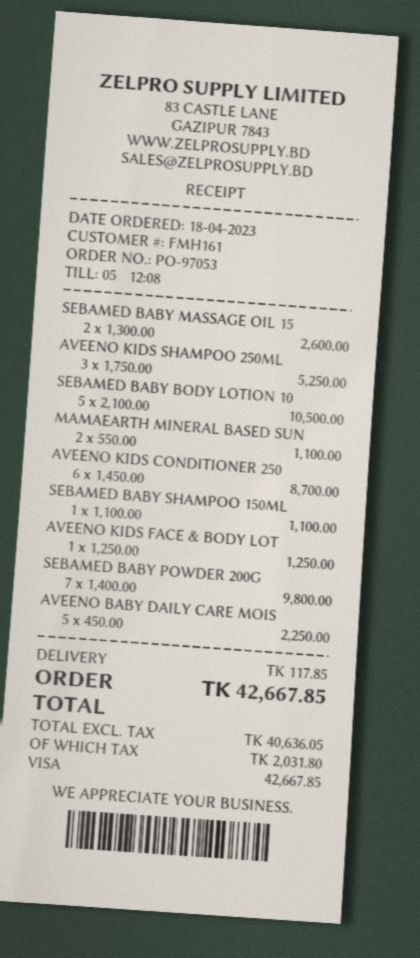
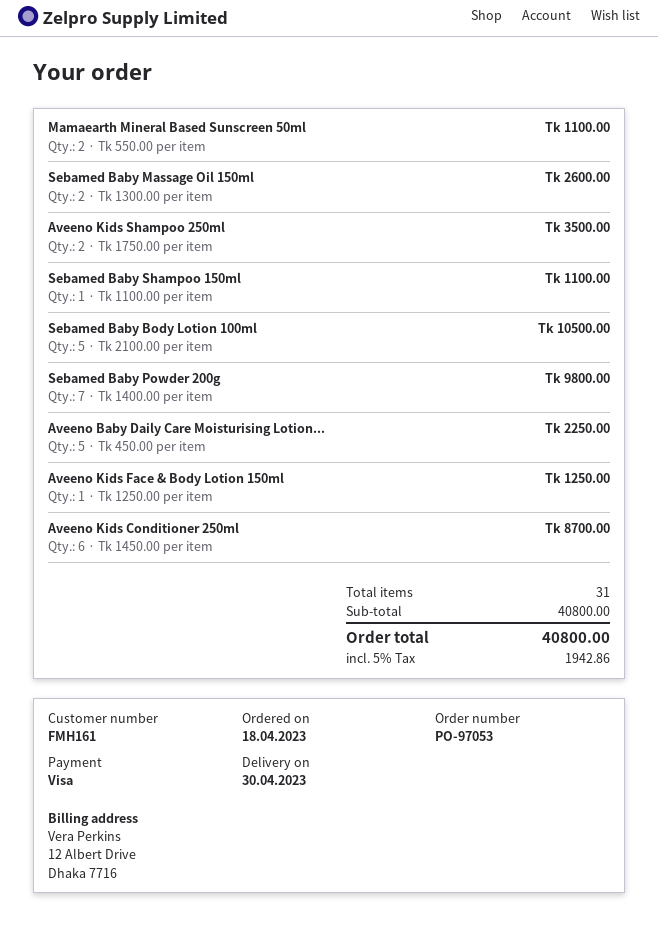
AVEENO KIDS SHAMPOO 250ML: 3 x 1750.00 = 5250.00 -> 2 x 1750.00 = 3500.00
shipping: 117.85 -> none
tax: 2031.80 -> 1942.86
total: 42667.85 -> 40800.00

